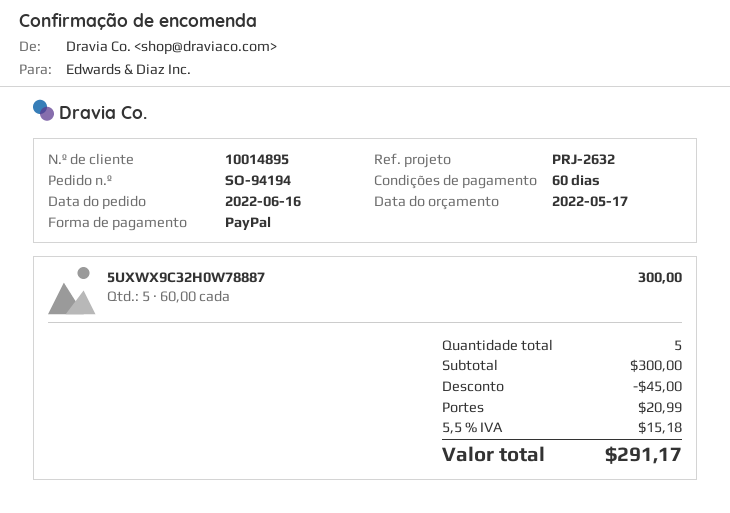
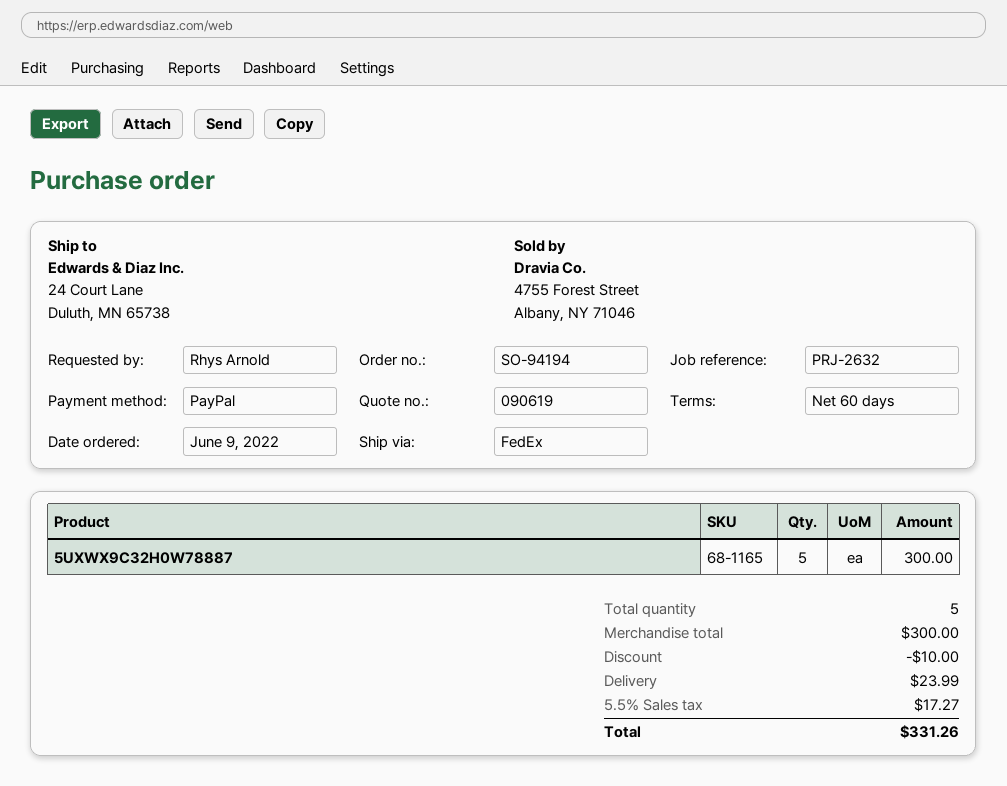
order date: 2022-06-16 -> 2022-06-09
discount: 45.00 -> 10.00
shipping: 20.99 -> 23.99
tax: 5.5% = 15.18 -> 5.5% = 17.27
total: 291.17 -> 331.26

